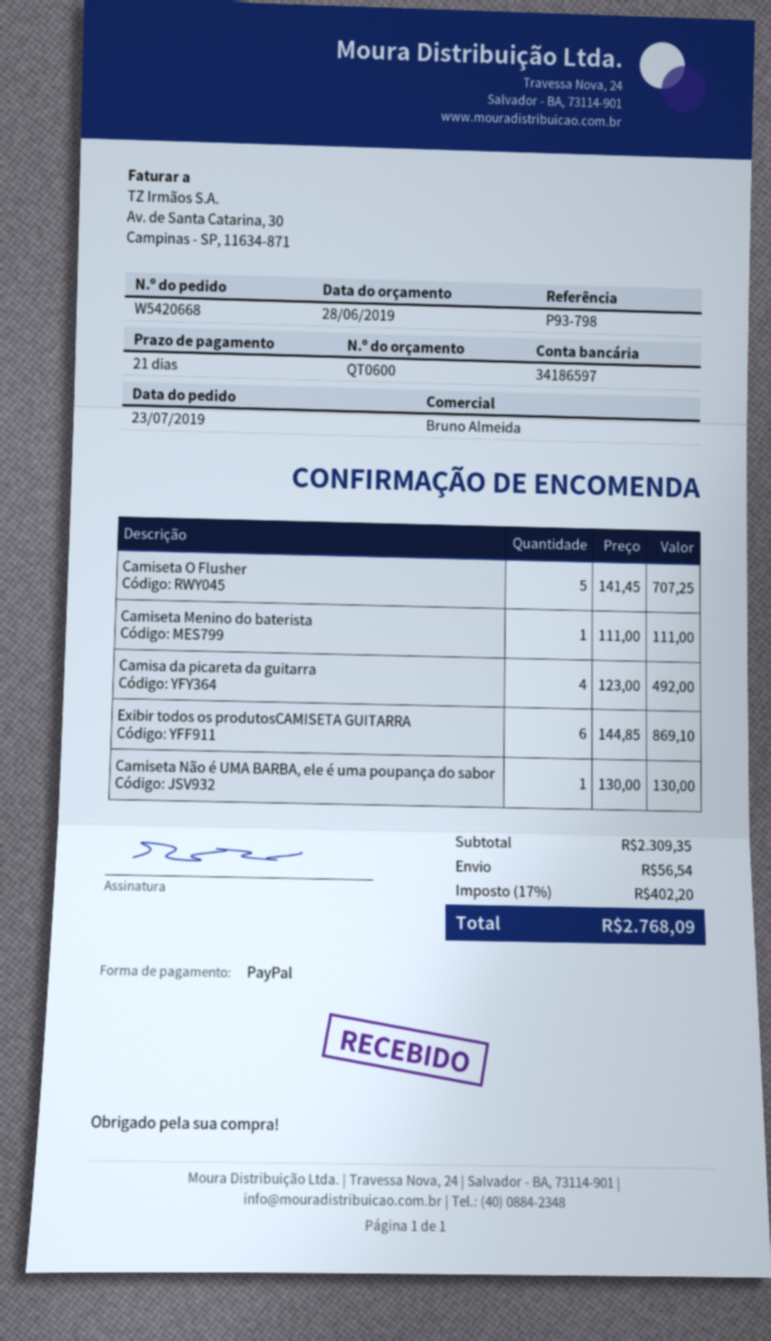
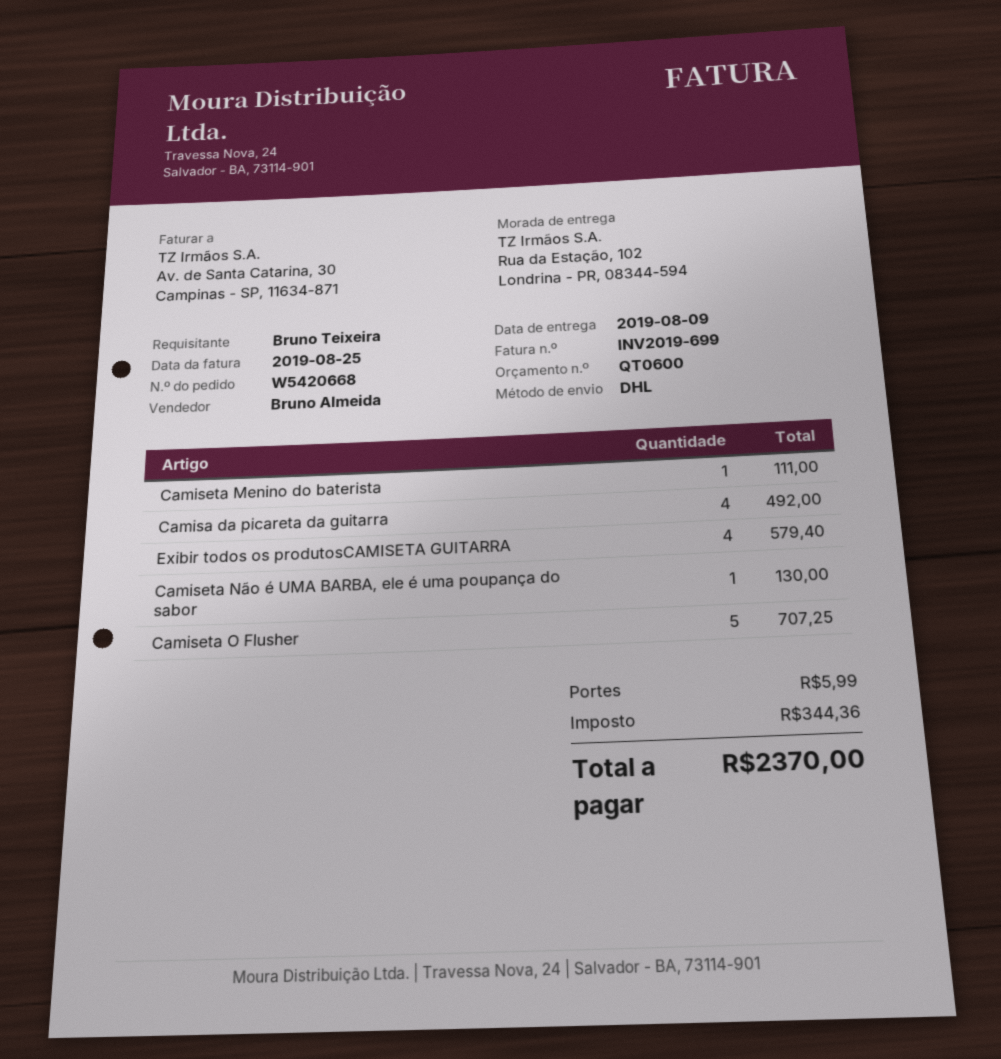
Exibir todos os produtosCAMISETA GUITARRA: 6 for 869.10 -> 4 for 579.40
shipping: 56.54 -> 5.99
tax: 402.20 -> 344.36
total: 2768.09 -> 2370.00

